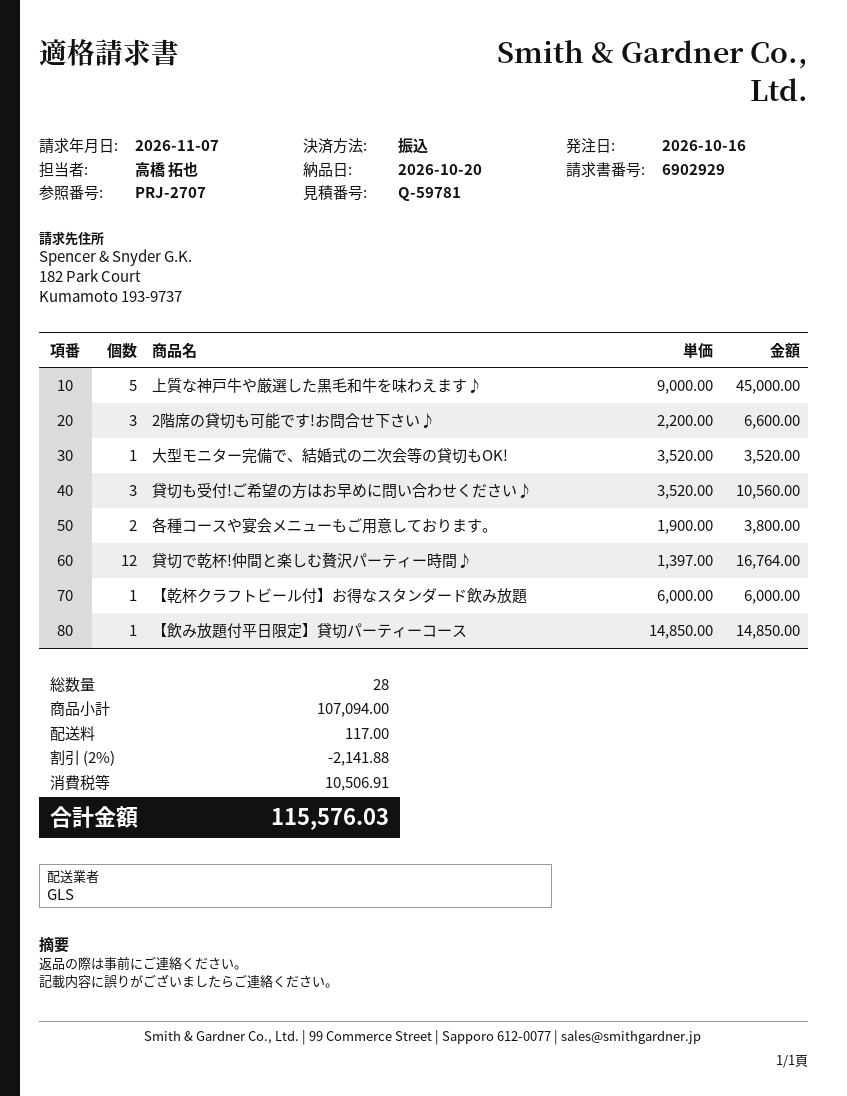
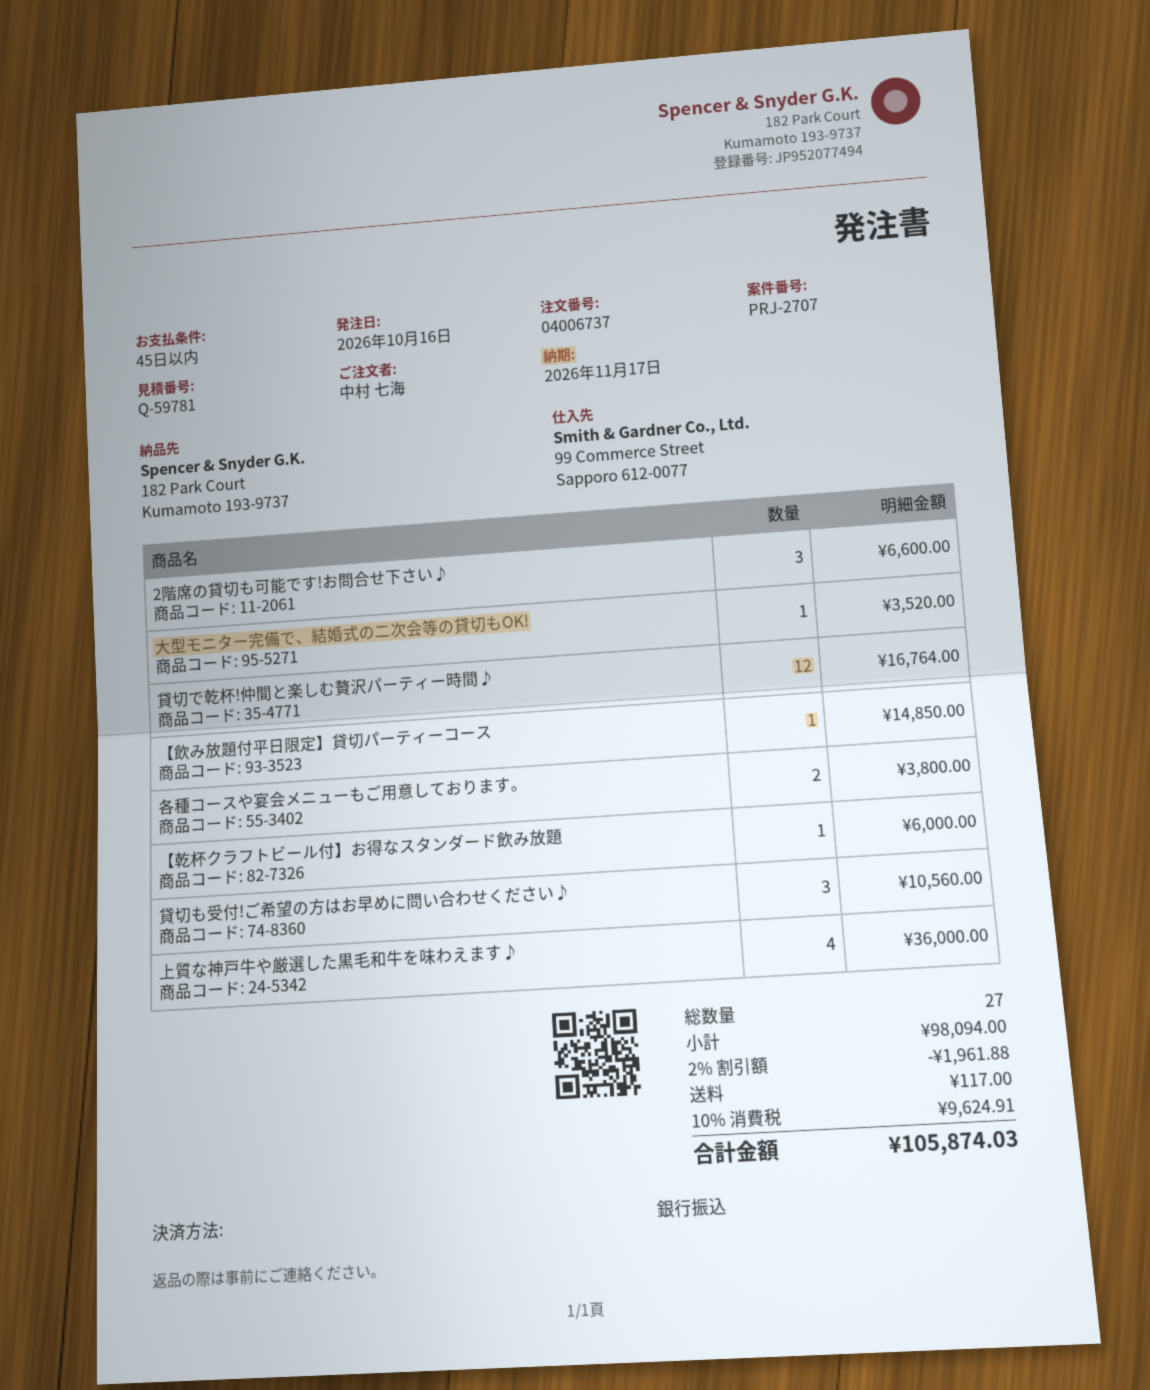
delivery date: 2026-10-20 -> 2026-11-17
上質な神戸牛や厳選した黒毛和牛を味わえます♪: 5 for 45000.00 -> 4 for 36000.00
total quantity: 28 -> 27
subtotal: 107094.00 -> 98094.00
discount: 2% = 2141.88 -> 2% = 1961.88
tax: 10506.91 -> 9624.91
total: 115576.03 -> 105874.03

